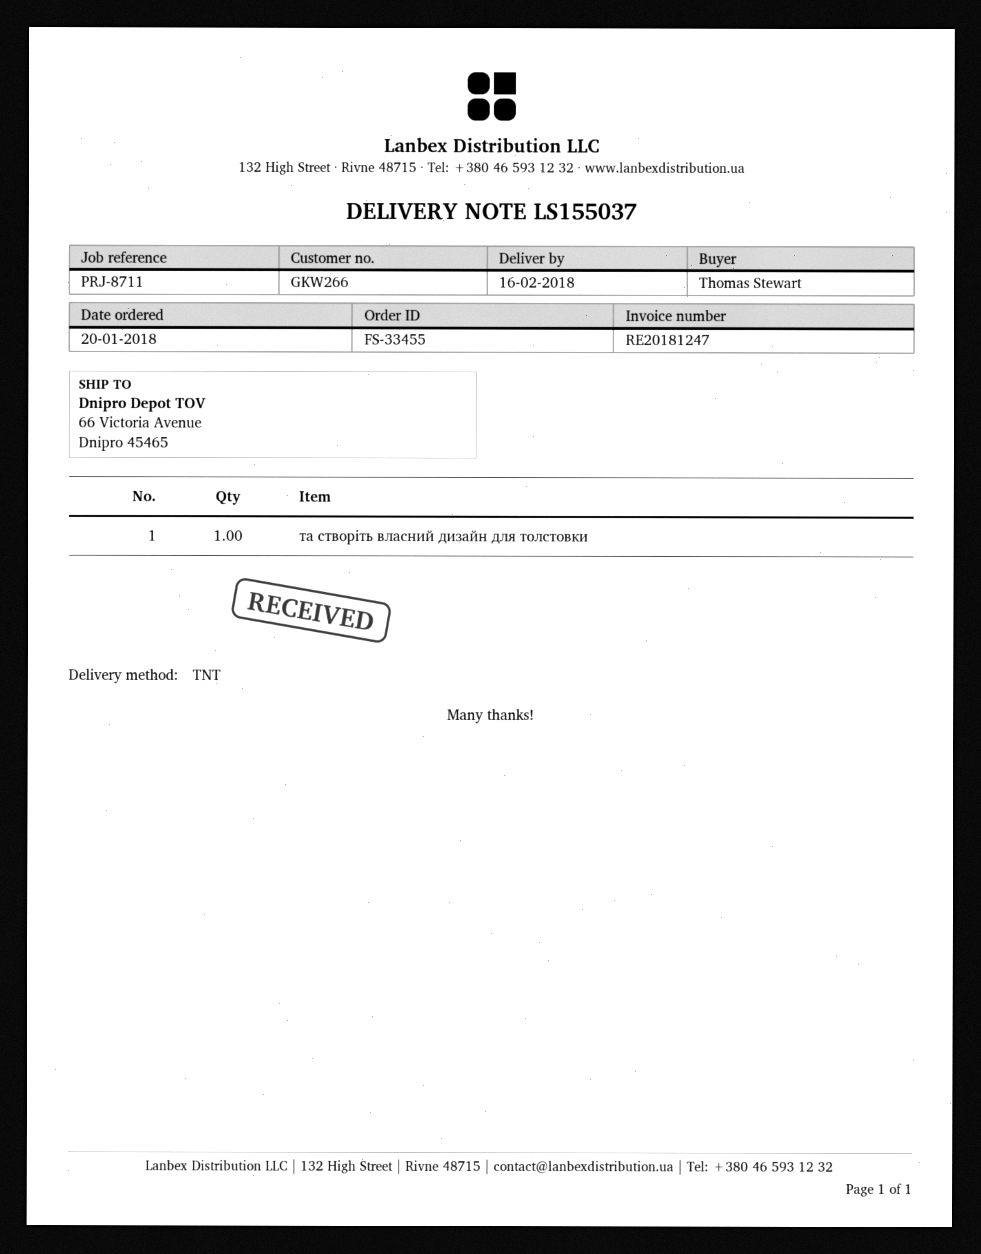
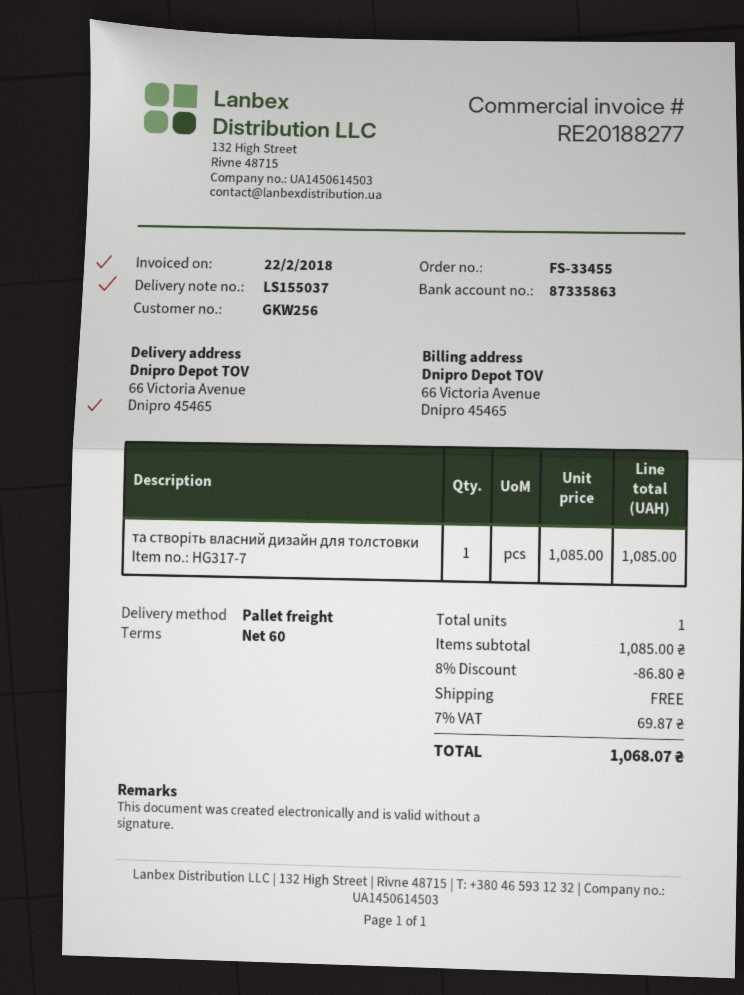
invoice number: RE20181247 -> RE20188277
customer number: GKW266 -> GKW256
shipping method: TNT -> pallet freight

